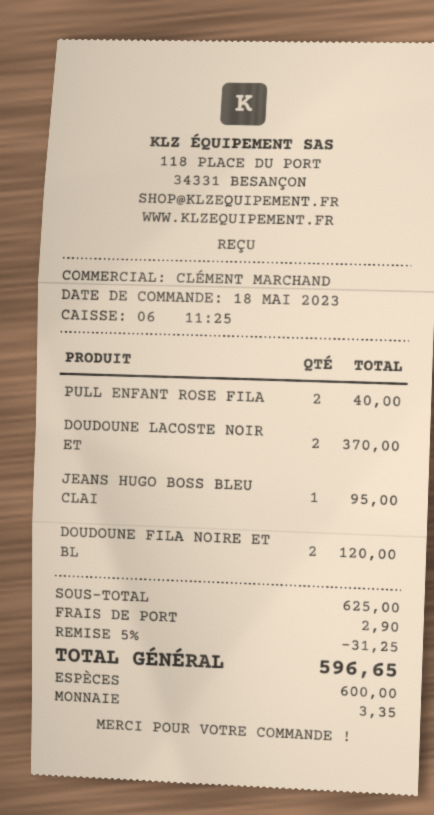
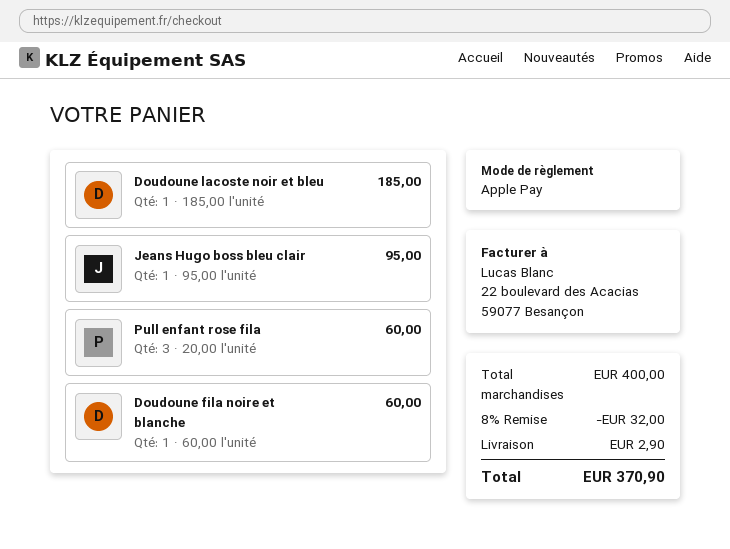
payment method: cash -> Apple Pay
PULL ENFANT ROSE FILA: 2 for 40.00 -> 3 for 60.00
DOUDOUNE LACOSTE NOIR ET: 2 for 370.00 -> 1 for 185.00
DOUDOUNE FILA NOIRE ET BL: 2 for 120.00 -> 1 for 60.00
subtotal: 625.00 -> 400.00
discount: 5% = 31.25 -> 8% = 32.00
total: 596.65 -> 370.90

